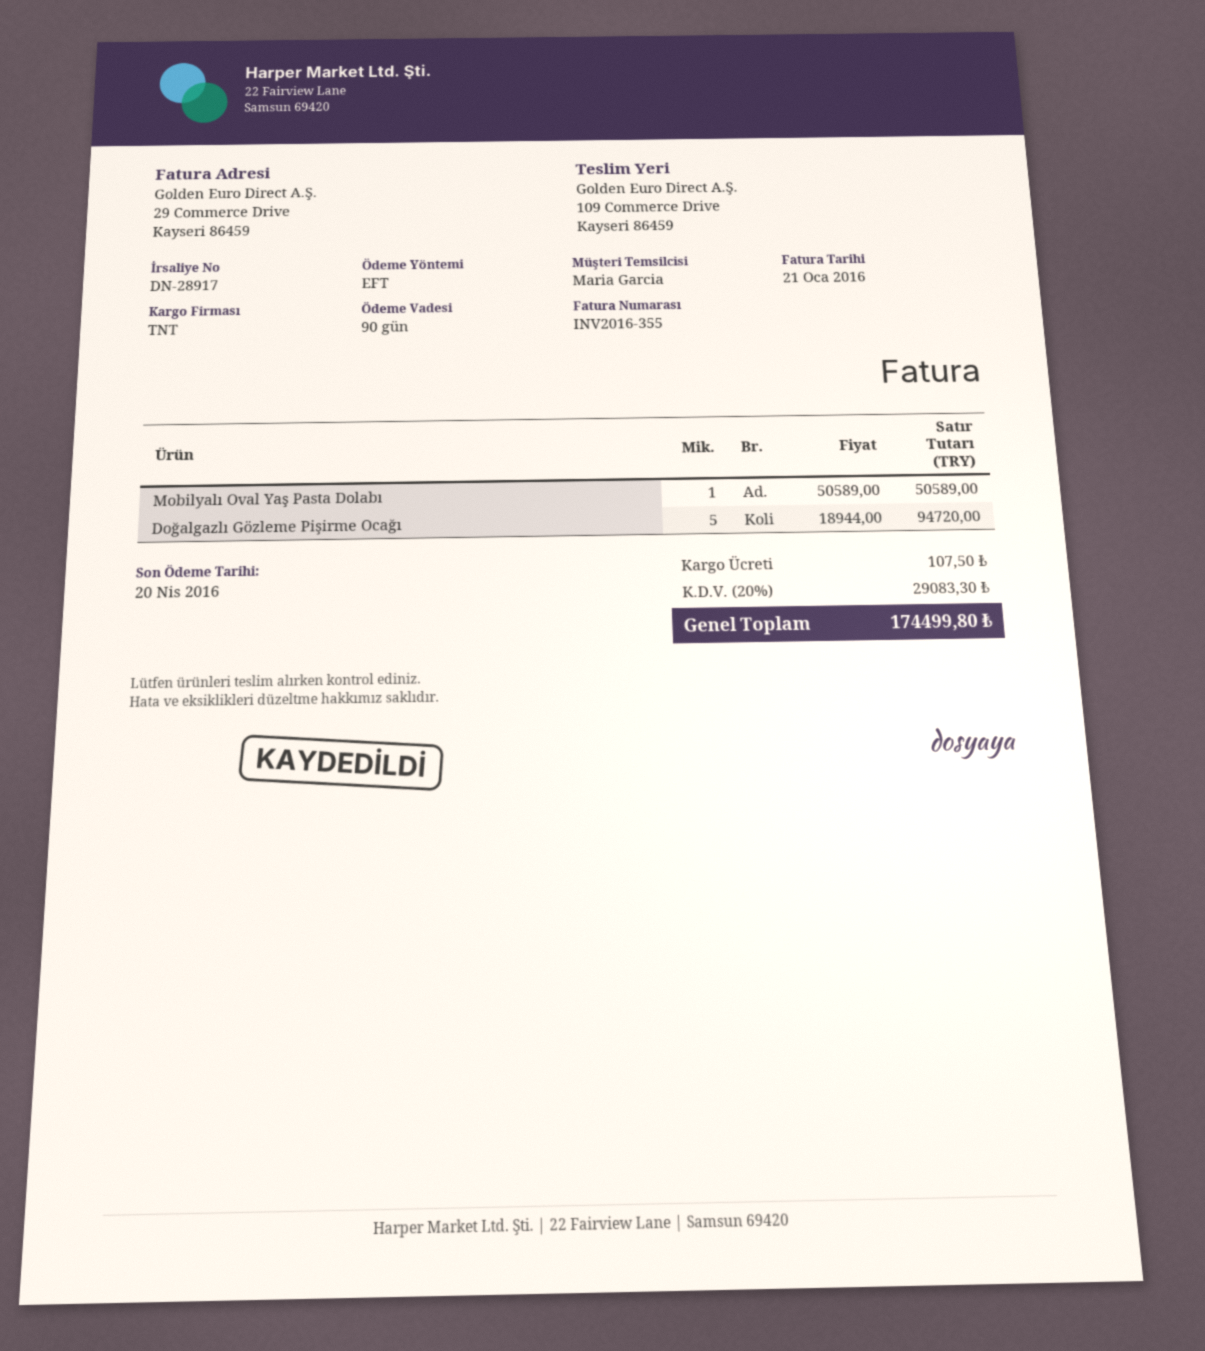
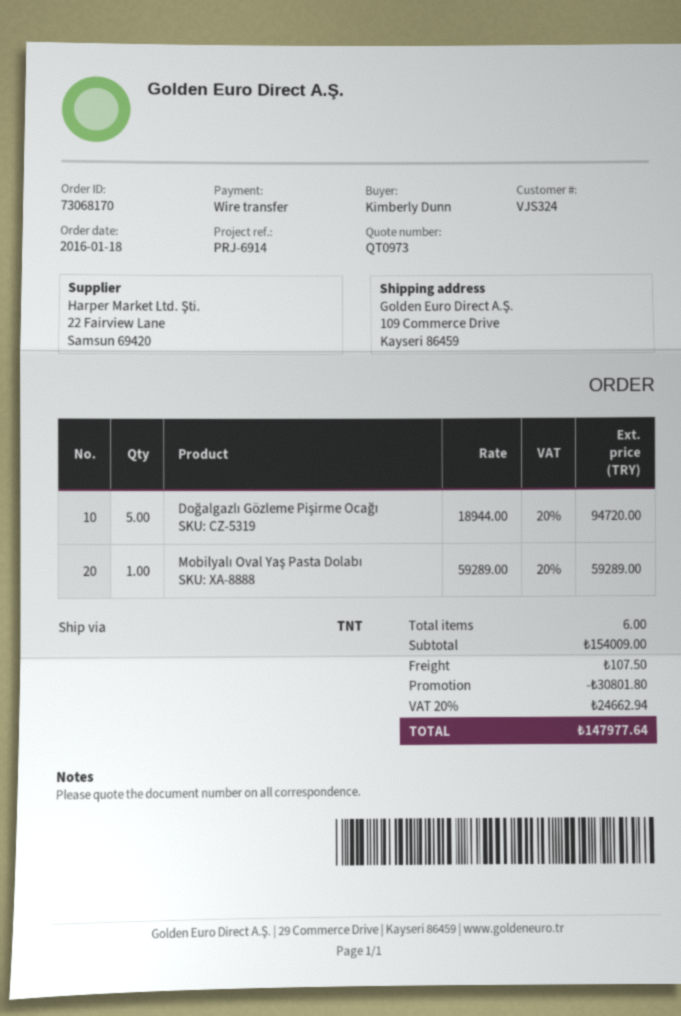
Mobilyalı Oval Yaş Pasta Dolabı: 1 x 50589.00 = 50589.00 -> 1 x 59289.00 = 59289.00
discount: none -> 30801.80
tax: 20% = 29083.30 -> 20% = 24662.94
total: 174499.80 -> 147977.64

